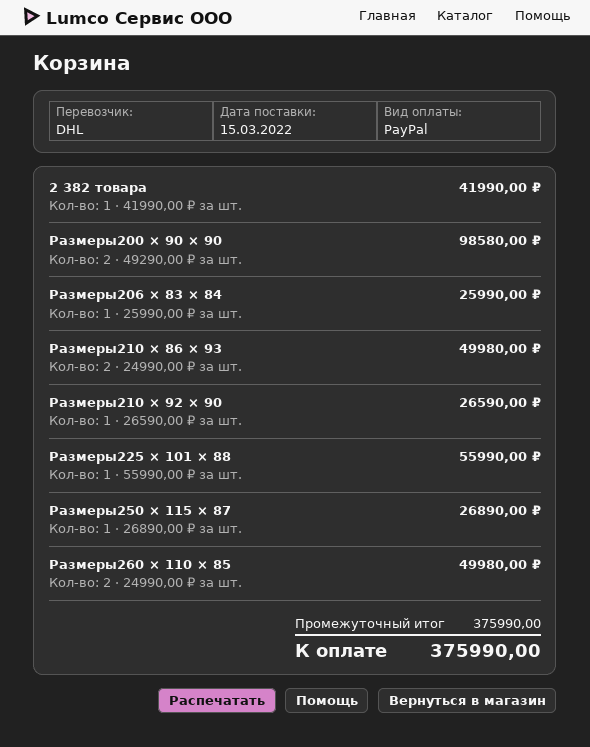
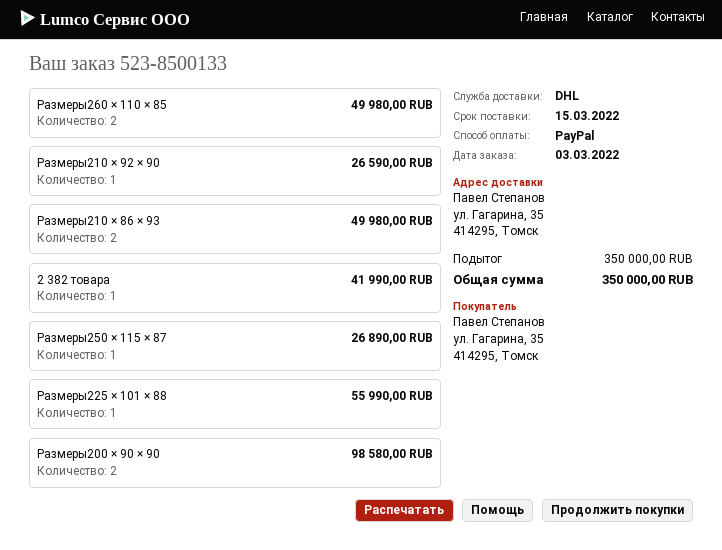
Размеры206 × 83 × 84: 1 for 25990.00 -> none
subtotal: 375990.00 -> 350000.00
total: 375990.00 -> 350000.00

